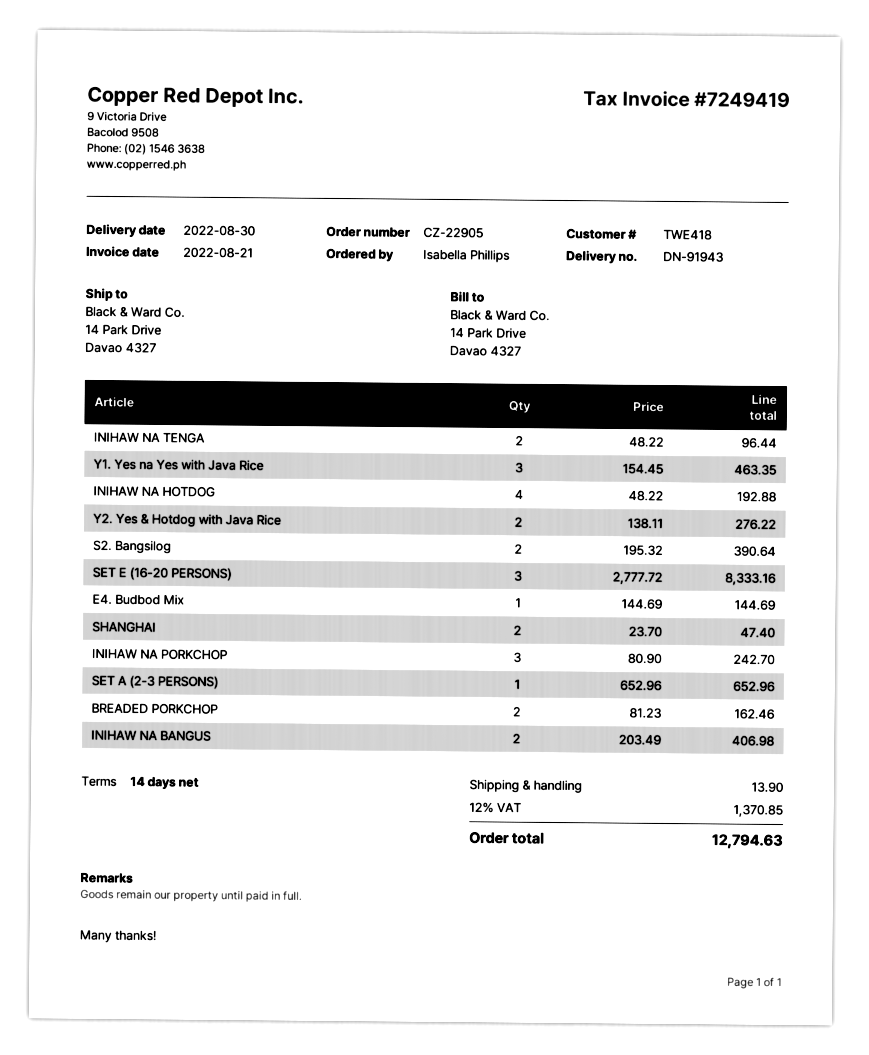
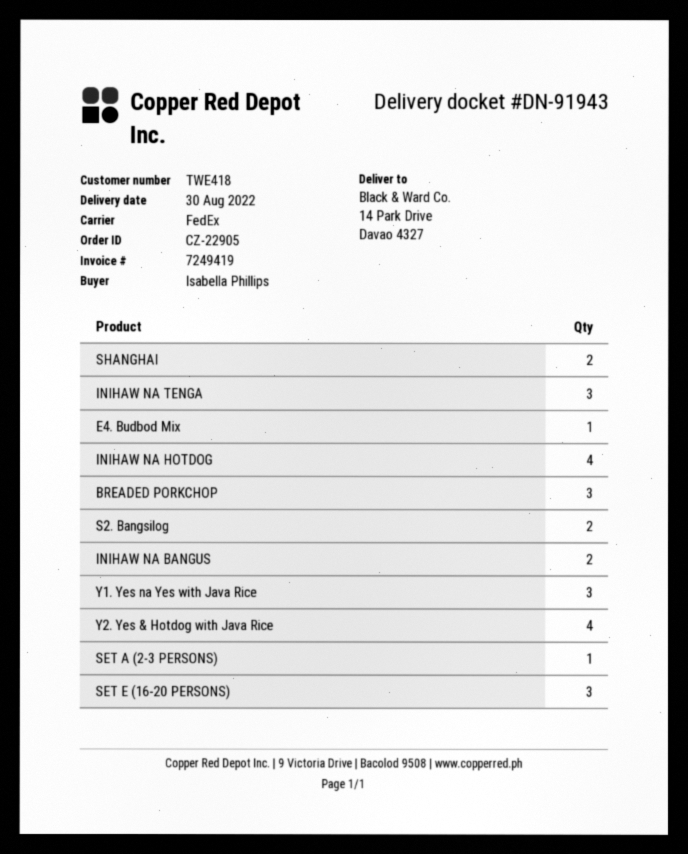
INIHAW NA TENGA: 2 -> 3
Y2. Yes & Hotdog with Java Rice: 2 -> 4
INIHAW NA PORKCHOP: 3 -> none
BREADED PORKCHOP: 2 -> 3

